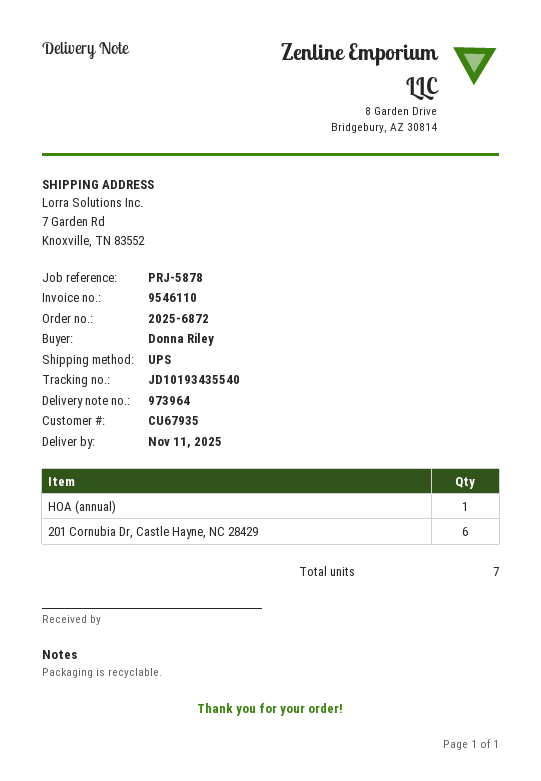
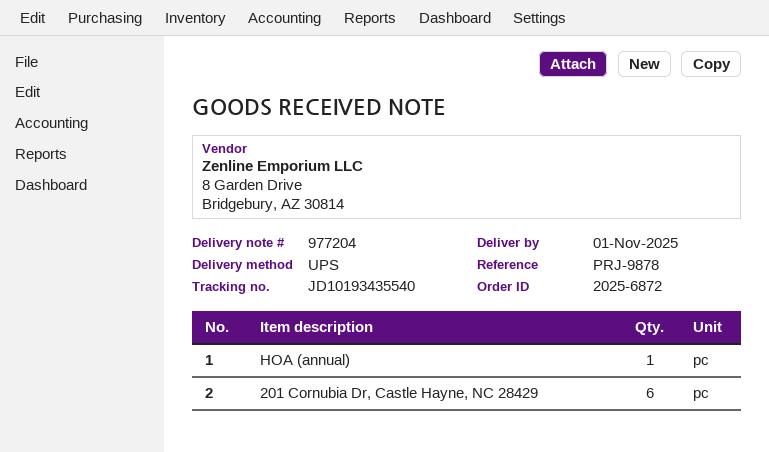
delivery note number: 973964 -> 977204
delivery date: 2025-11-11 -> 2025-11-01
reference: PRJ-5878 -> PRJ-9878

